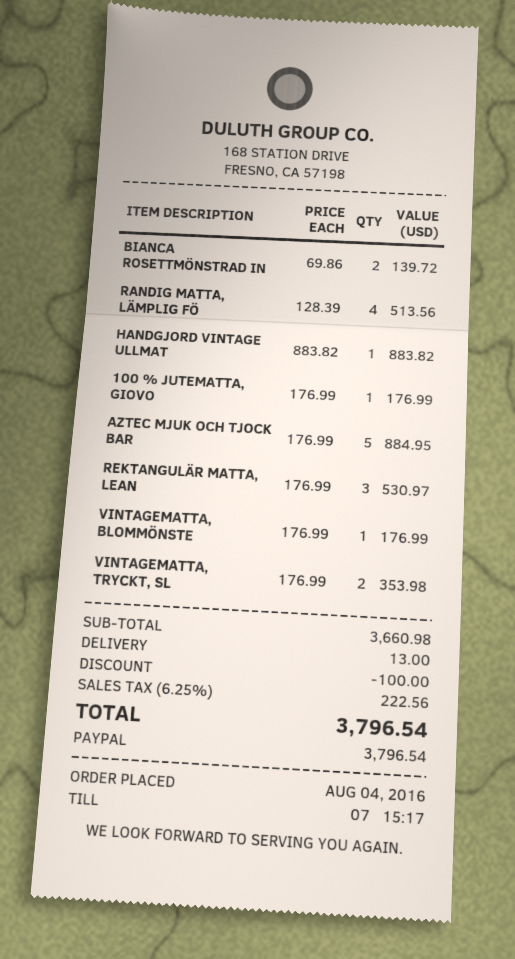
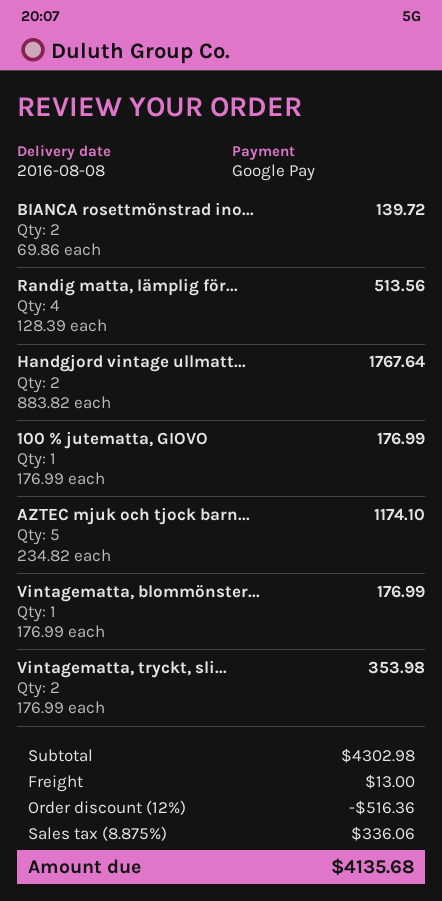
payment method: PayPal -> Google Pay
HANDGJORD VINTAGE ULLMAT: 1 x 883.82 = 883.82 -> 2 x 883.82 = 1767.64
AZTEC MJUK OCH TJOCK BAR: 5 x 176.99 = 884.95 -> 5 x 234.82 = 1174.10
REKTANGULÄR MATTA, LEAN: 3 x 176.99 = 530.97 -> none
subtotal: 3660.98 -> 4302.98
discount: 100.00 -> 516.36
tax: 6.25% = 222.56 -> 8.875% = 336.06
total: 3796.54 -> 4135.68

